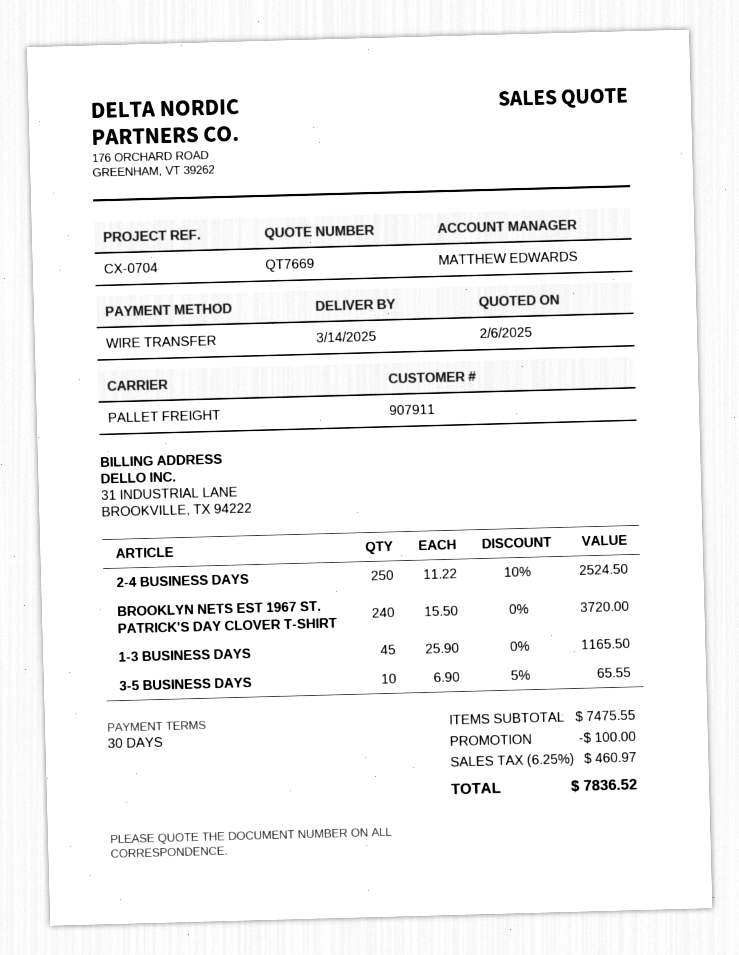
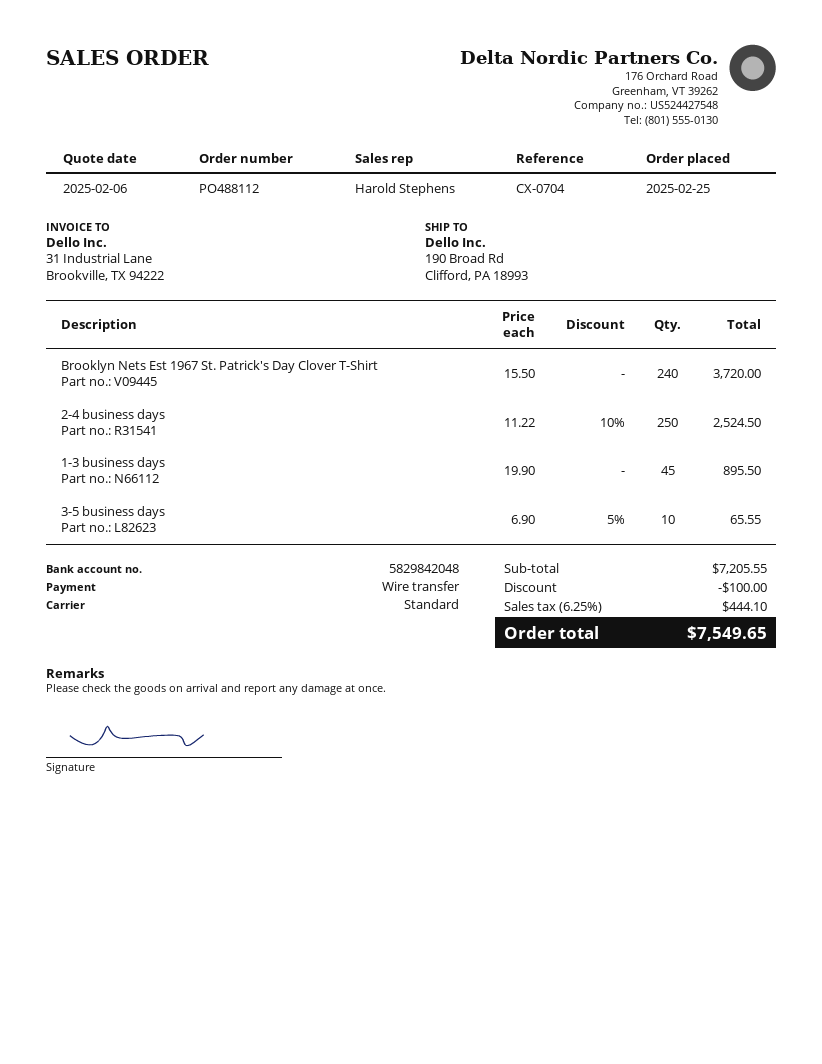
sales rep: MATTHEW EDWARDS -> Harold Stephens
shipping method: pallet freight -> standard
1-3 BUSINESS DAYS: 45 x 25.90 = 1165.50 -> 45 x 19.90 = 895.50
subtotal: 7475.55 -> 7205.55
tax: 6.25% = 460.97 -> 6.25% = 444.10
total: 7836.52 -> 7549.65

